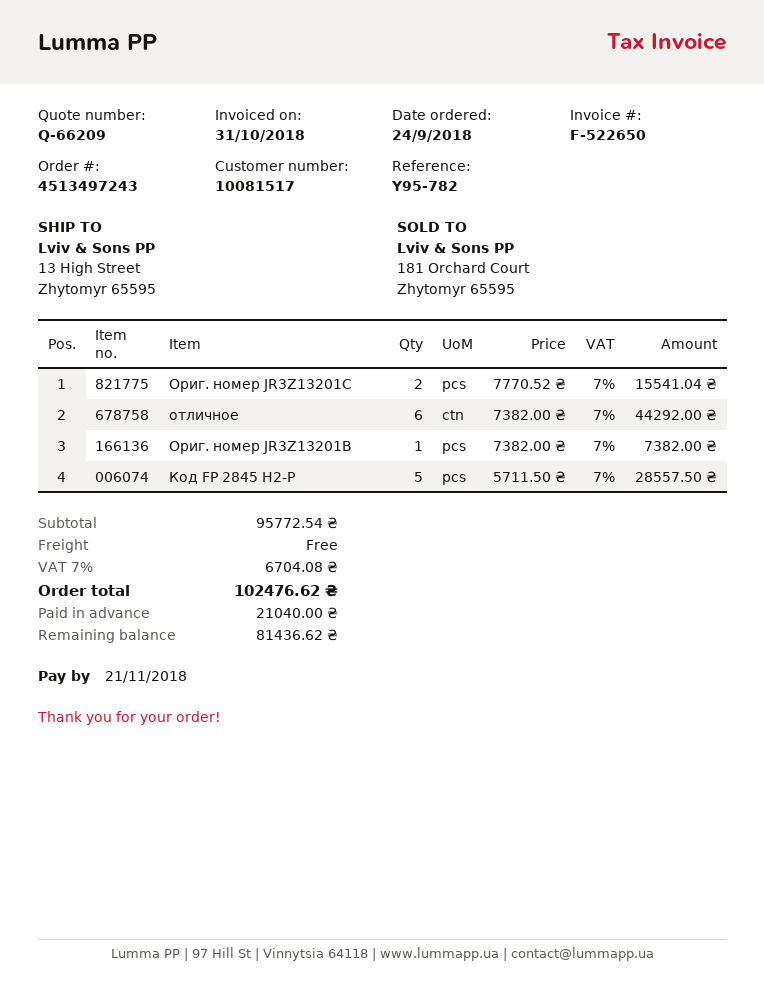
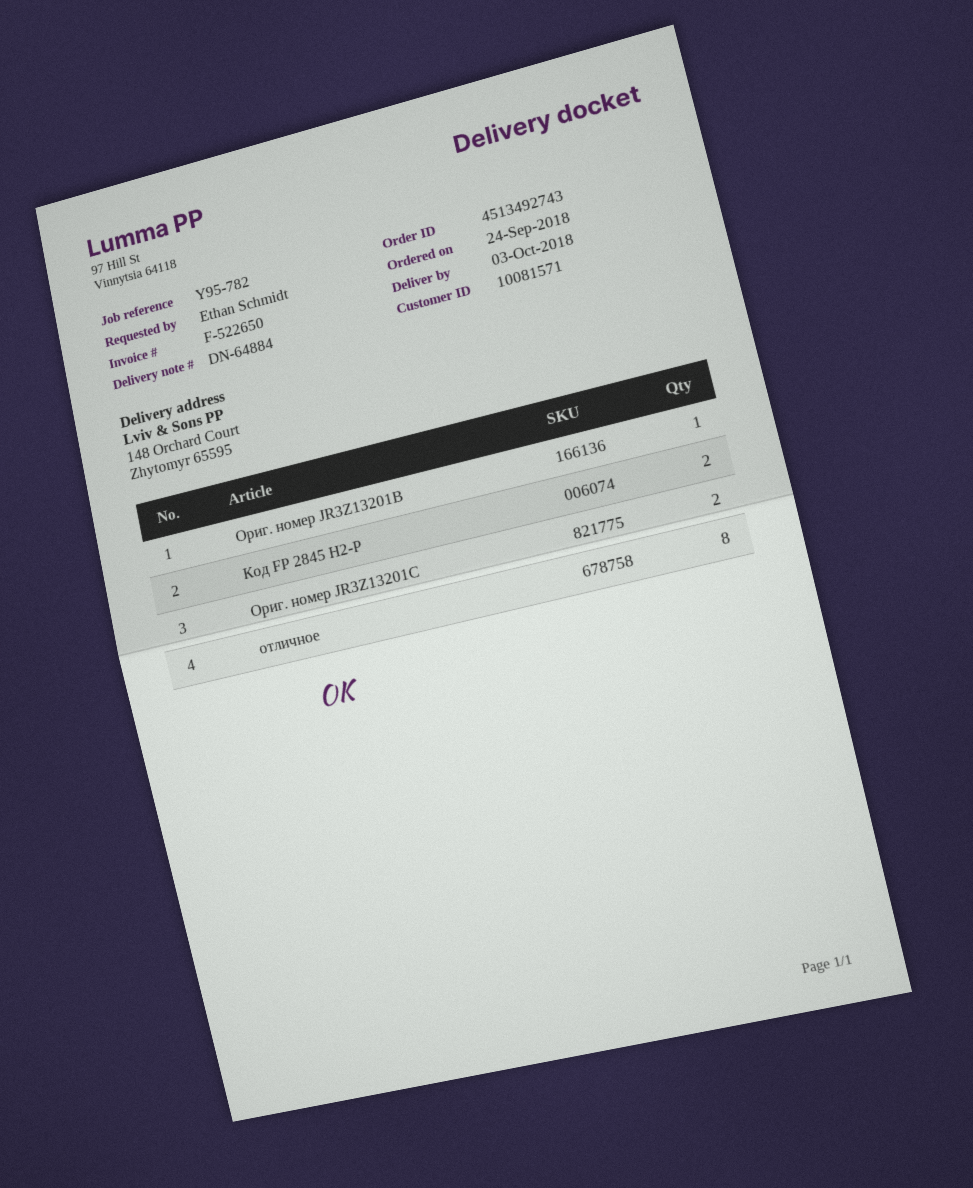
order number: 4513497243 -> 4513492743
customer number: 10081517 -> 10081571
ship to: 13 High Street, Zhytomyr 65595 -> 148 Orchard Court, Zhytomyr 65595
отличное: 6 -> 8
Код FP 2845 H2-P: 5 -> 2

